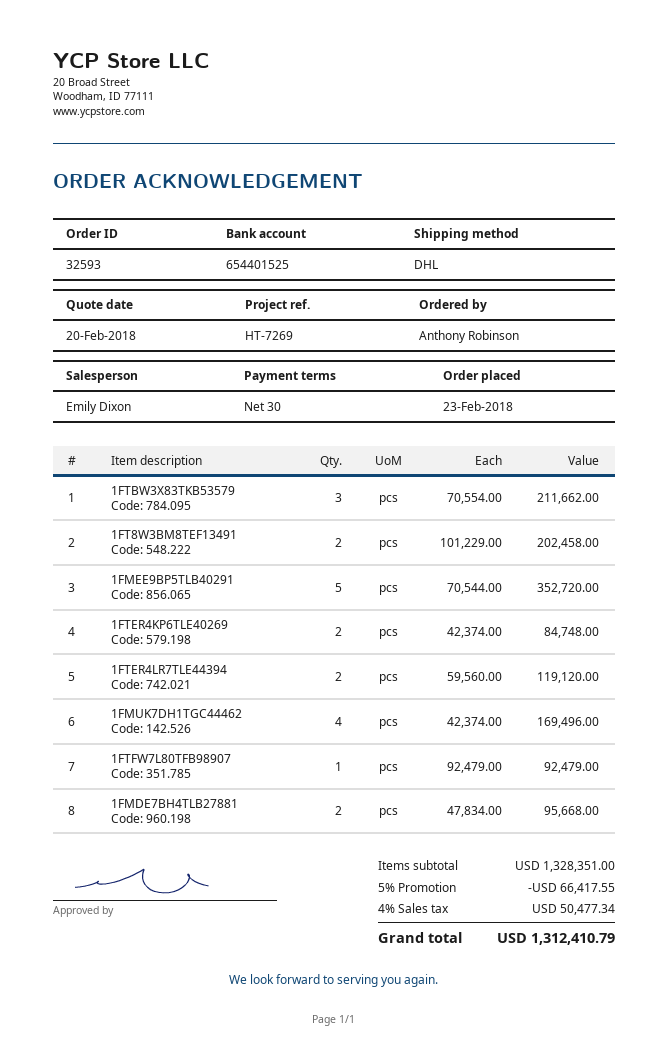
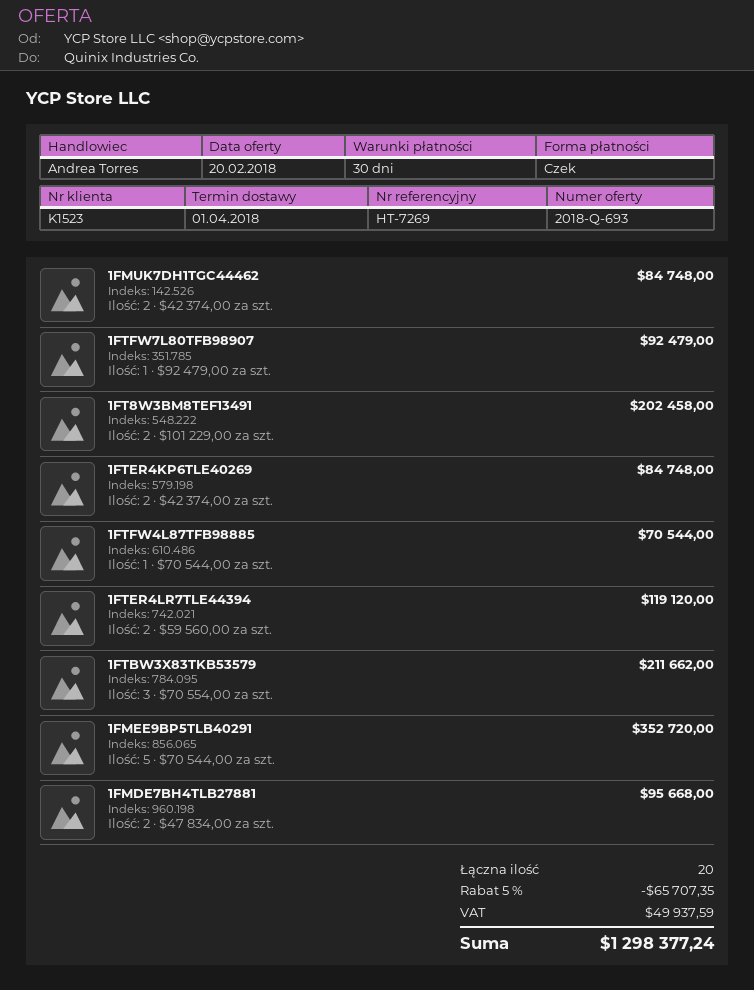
sales rep: Emily Dixon -> Andrea Torres
1FMUK7DH1TGC44462: 4 x 42374.00 = 169496.00 -> 2 x 42374.00 = 84748.00
1FTFW4L87TFB98885: none -> 1 x 70544.00 = 70544.00
discount: 5% = 66417.55 -> 5% = 65707.35
tax: 50477.34 -> 49937.59
total: 1312410.79 -> 1298377.24

